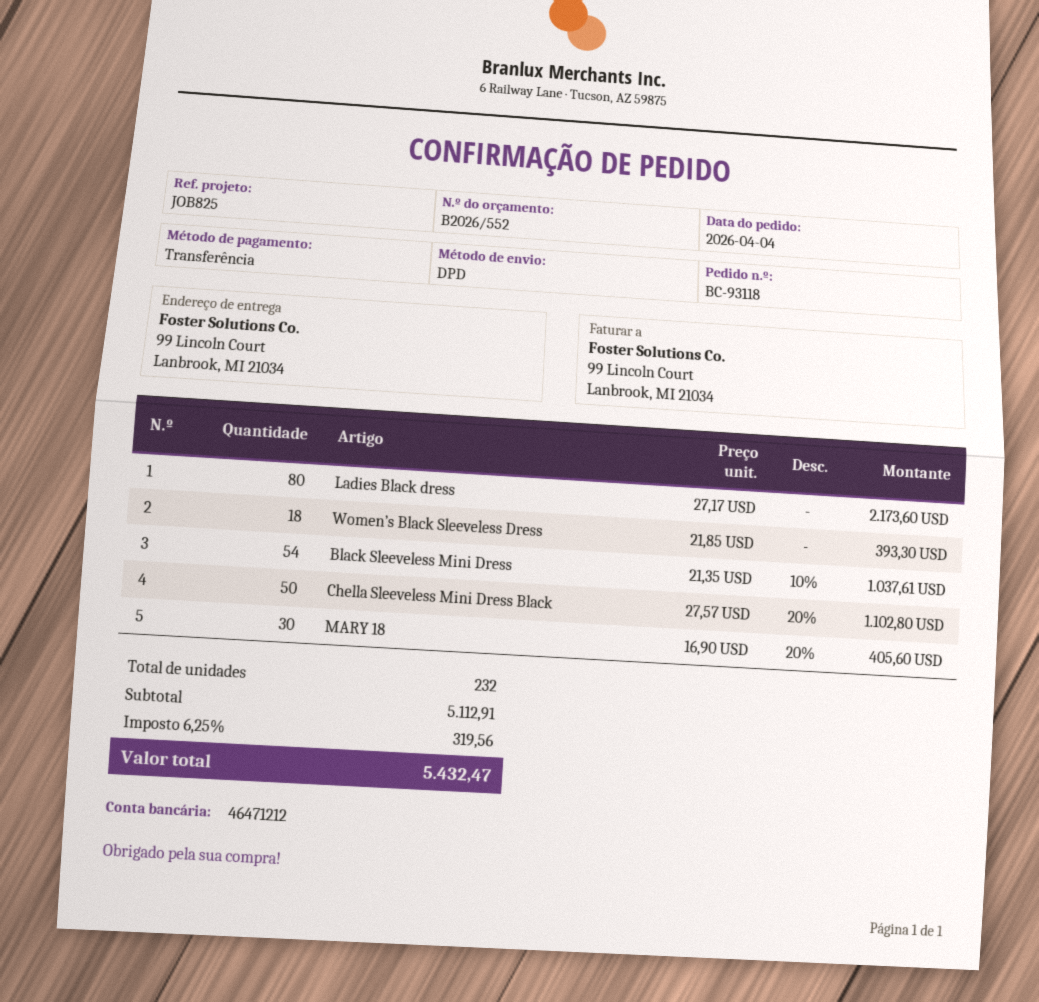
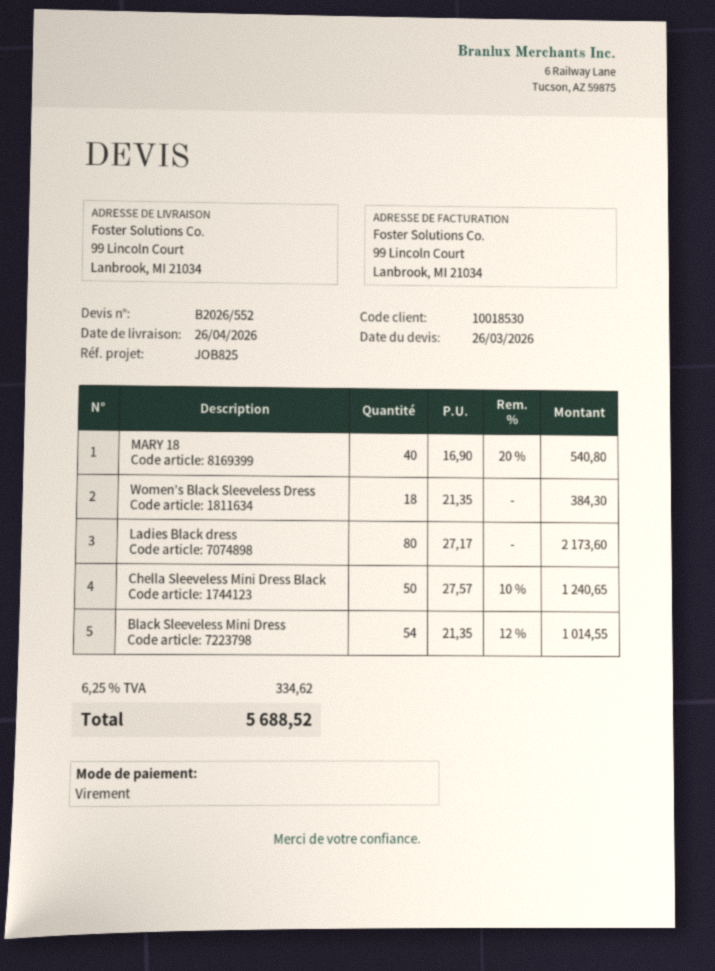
Women’s Black Sleeveless Dress: 18 x 21.85 = 393.30 -> 18 x 21.35 = 384.30
Black Sleeveless Mini Dress: 54 x 21.35 - 10% = 1037.61 -> 54 x 21.35 - 12% = 1014.55
Chella Sleeveless Mini Dress Black: 50 x 27.57 - 20% = 1102.80 -> 50 x 27.57 - 10% = 1240.65
MARY 18: 30 x 16.90 - 20% = 405.60 -> 40 x 16.90 - 20% = 540.80
tax: 6.25% = 319.56 -> 6.25% = 334.62
total: 5432.47 -> 5688.52

